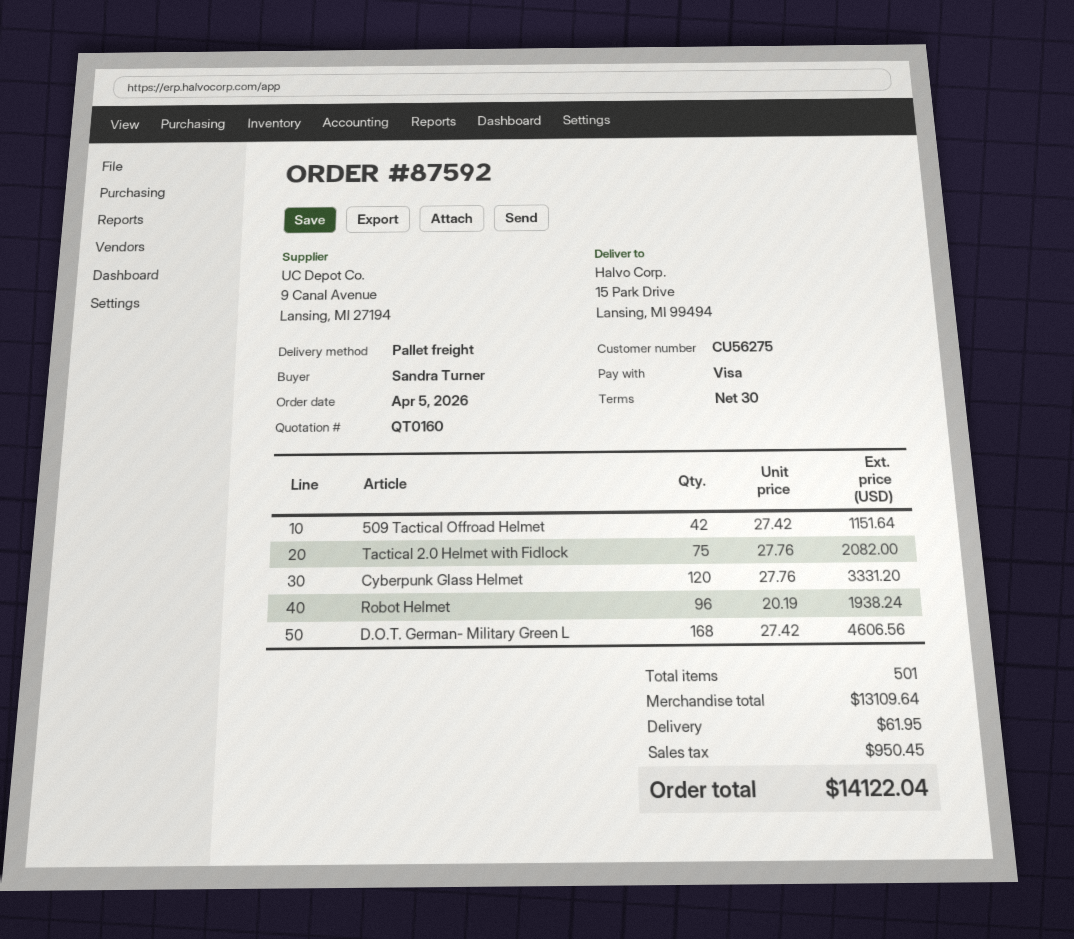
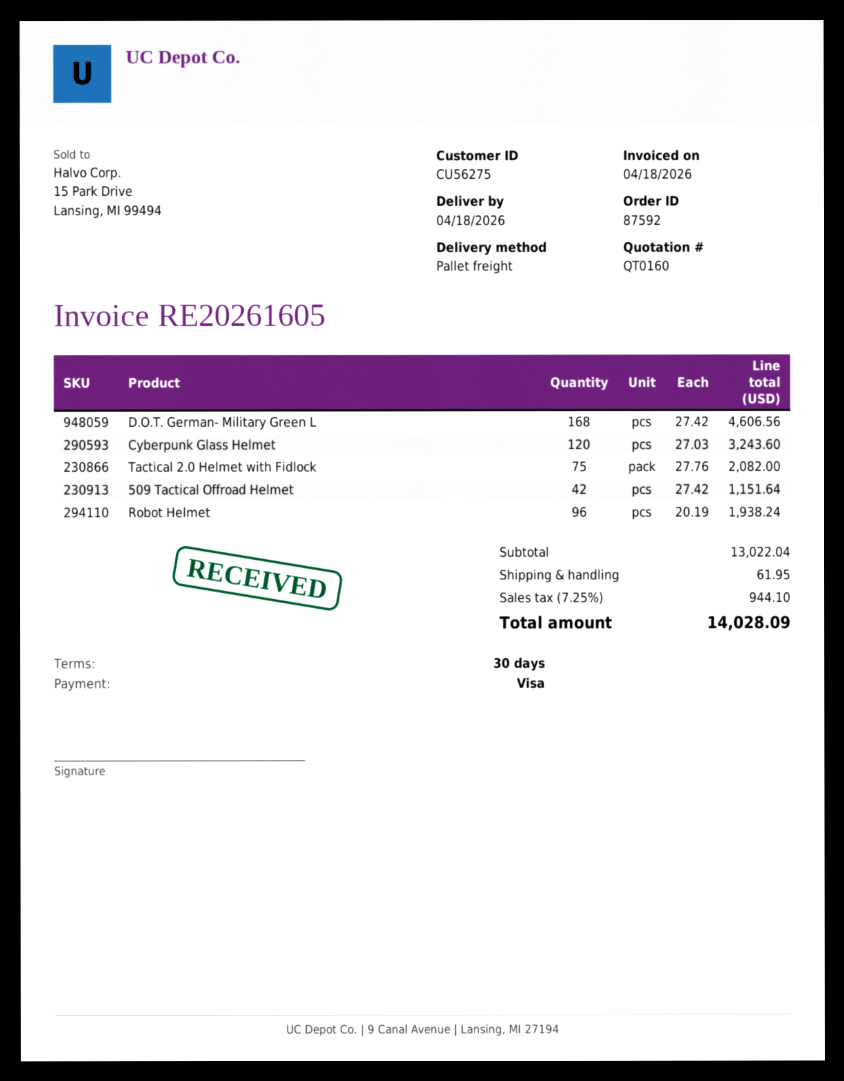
Cyberpunk Glass Helmet: 120 x 27.76 = 3331.20 -> 120 x 27.03 = 3243.60
subtotal: 13109.64 -> 13022.04
tax: 950.45 -> 944.10
total: 14122.04 -> 14028.09

